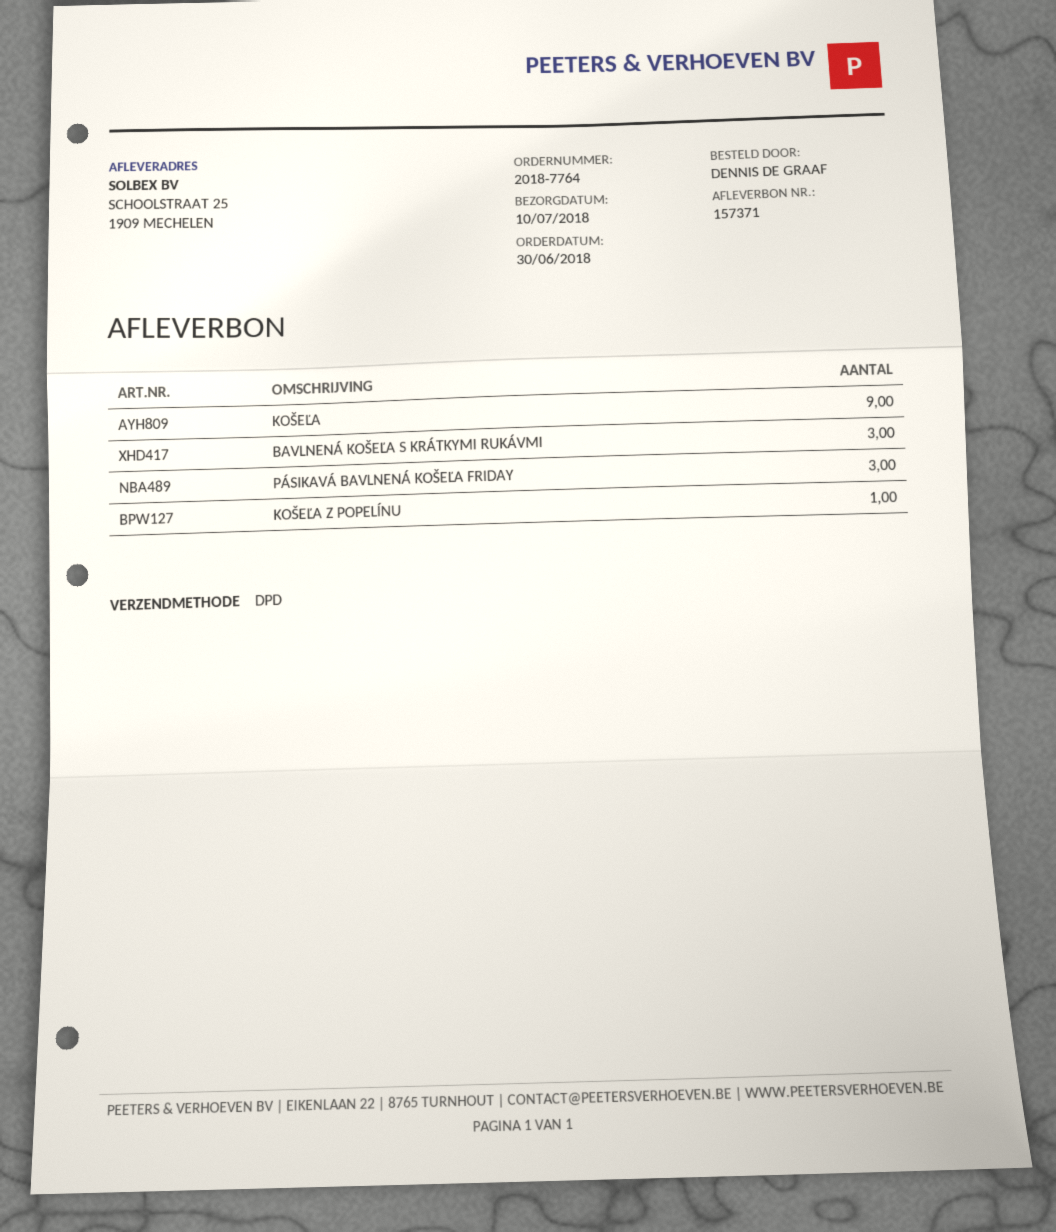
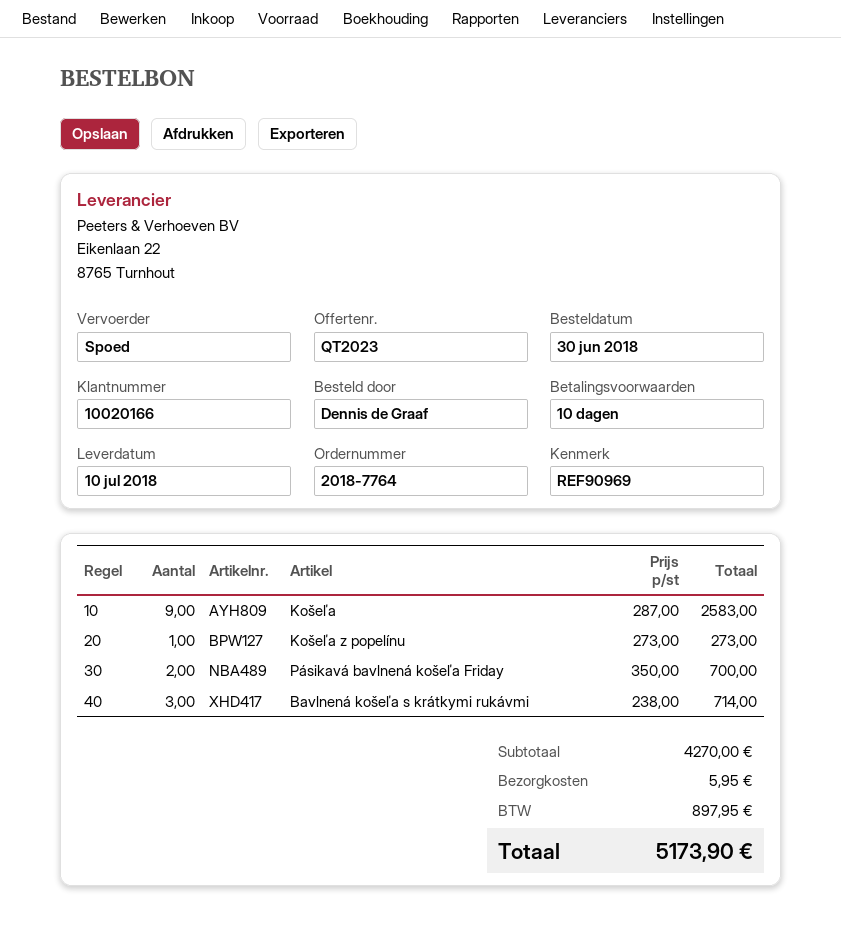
shipping method: DPD -> express
PÁSIKAVÁ BAVLNENÁ KOŠEĽA FRIDAY: 3 -> 2

